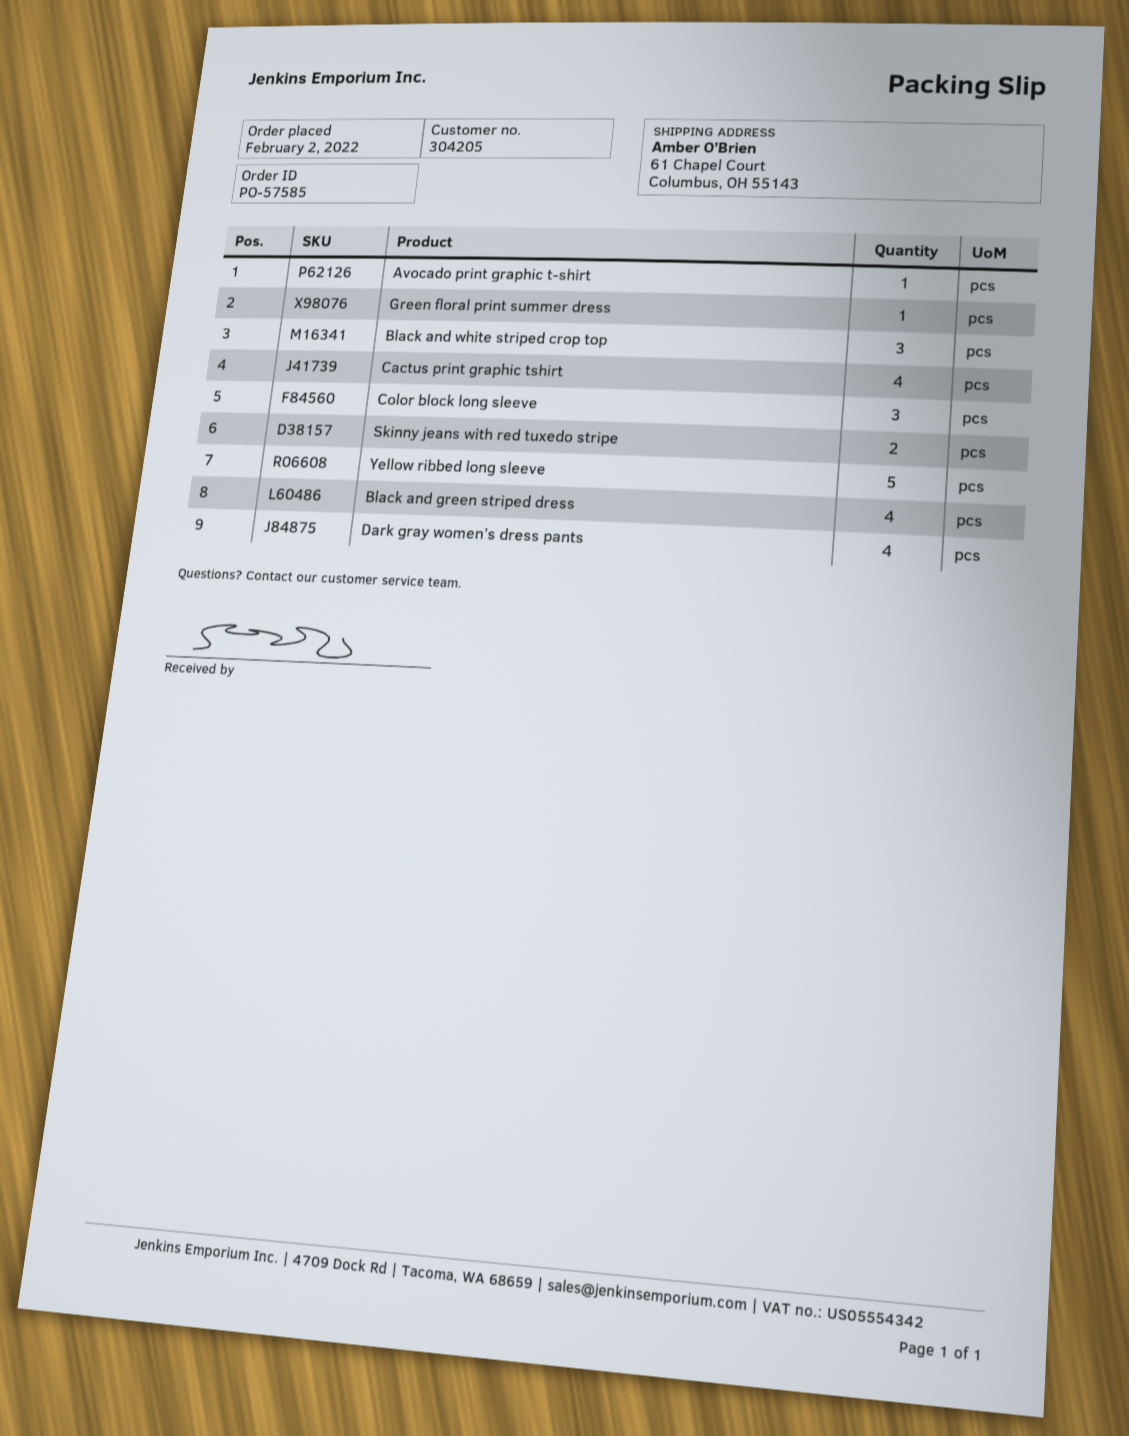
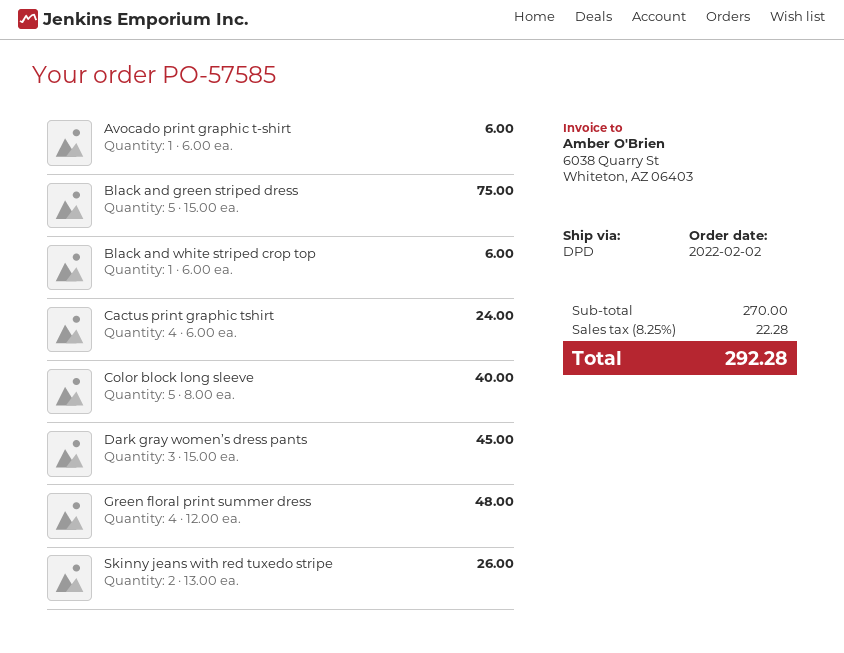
Green floral print summer dress: 1 -> 4
Black and white striped crop top: 3 -> 1
Color block long sleeve: 3 -> 5
Yellow ribbed long sleeve: 5 -> none
Black and green striped dress: 4 -> 5
Dark gray women’s dress pants: 4 -> 3

